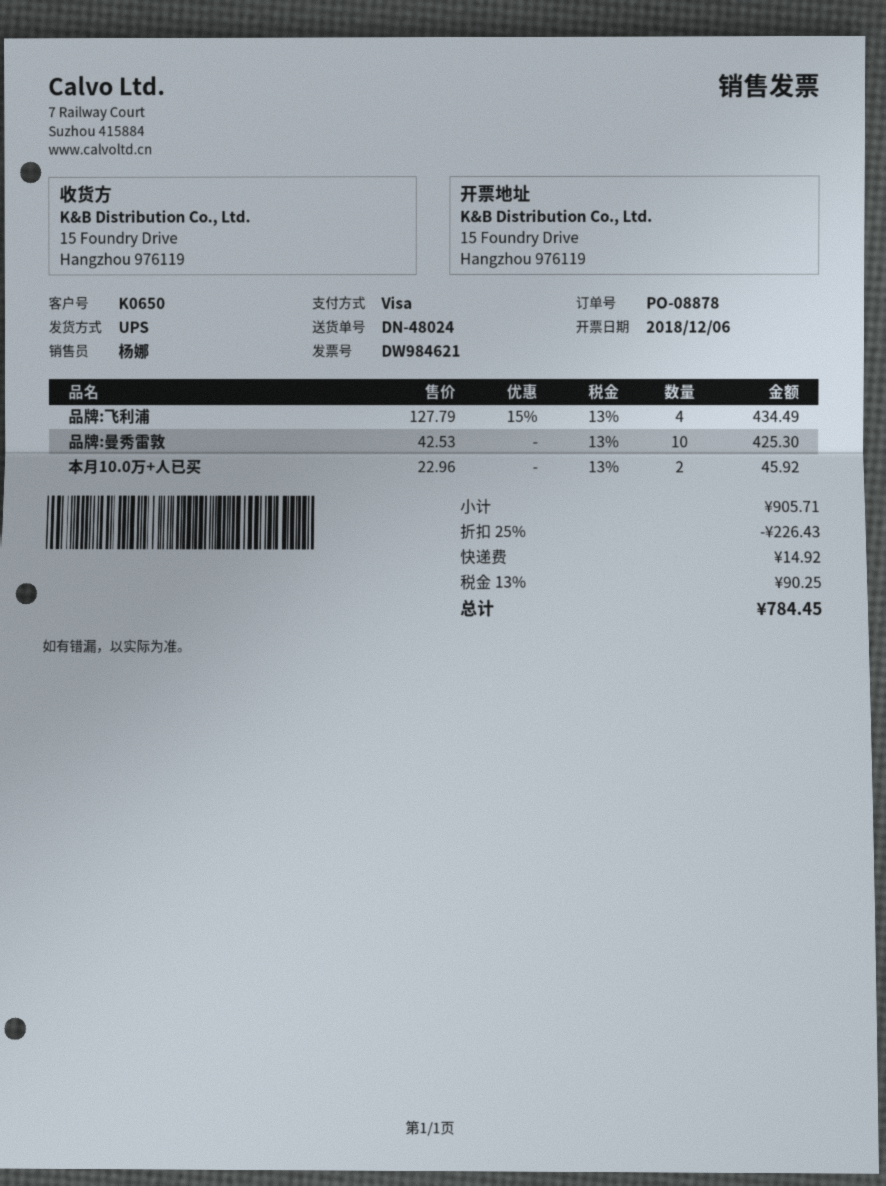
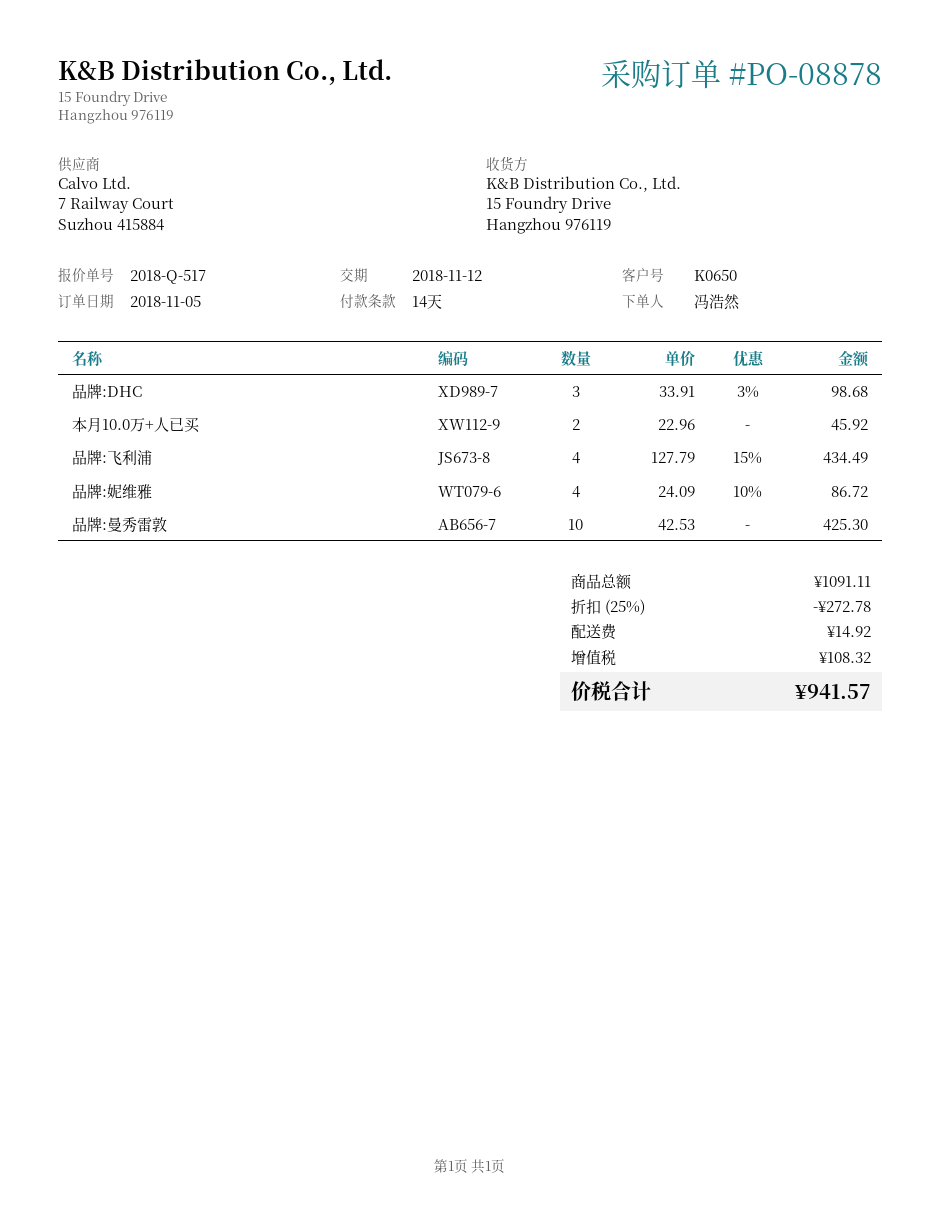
品牌:DHC: none -> 3 x 33.91 - 3% = 98.68
品牌:妮维雅: none -> 4 x 24.09 - 10% = 86.72
subtotal: 905.71 -> 1091.11
discount: 25% = 226.43 -> 25% = 272.78
tax: 90.25 -> 108.32
total: 784.45 -> 941.57

